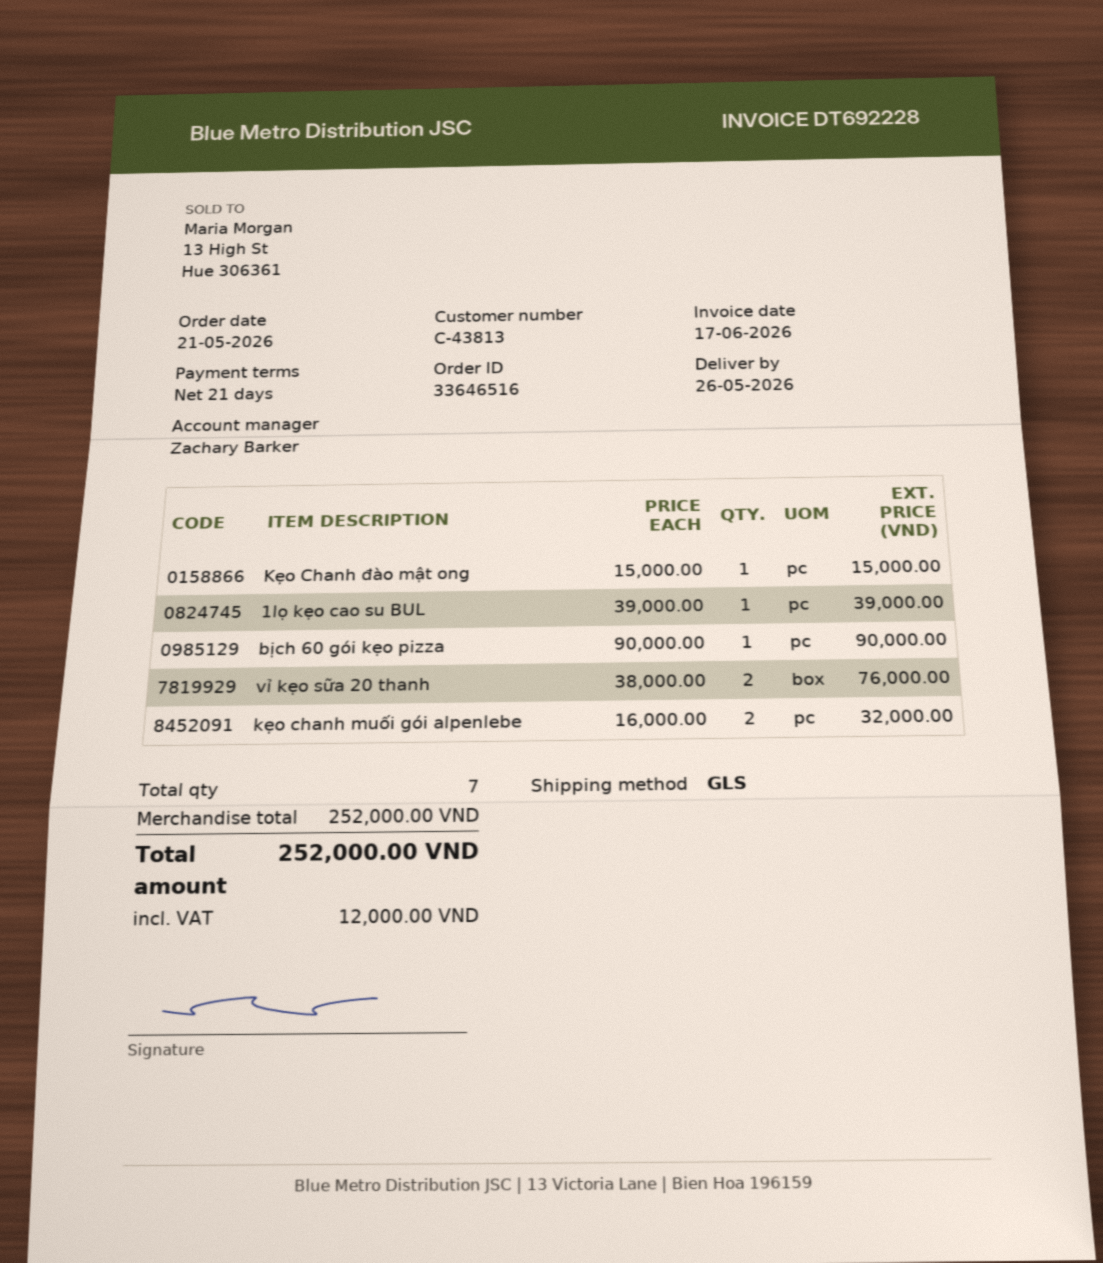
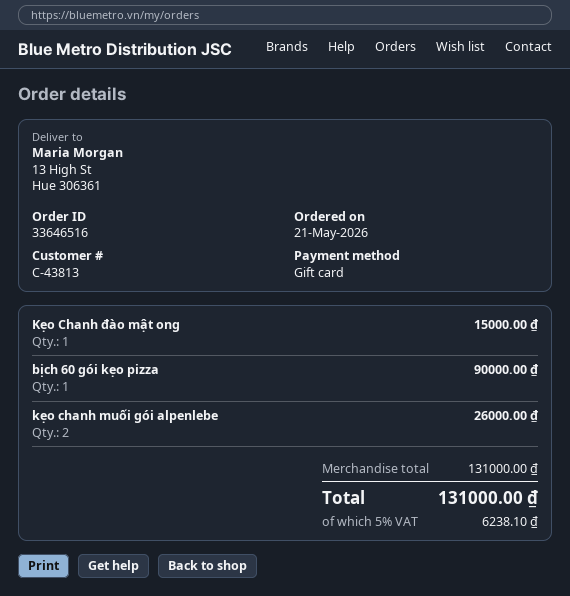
1lọ kẹo cao su BUL: 1 for 39000.00 -> none
vỉ kẹo sữa 20 thanh: 2 for 76000.00 -> none
kẹo chanh muối gói alpenlebe: 2 for 32000.00 -> 2 for 26000.00
subtotal: 252000.00 -> 131000.00
tax: 12000.00 -> 6238.10
total: 252000.00 -> 131000.00

